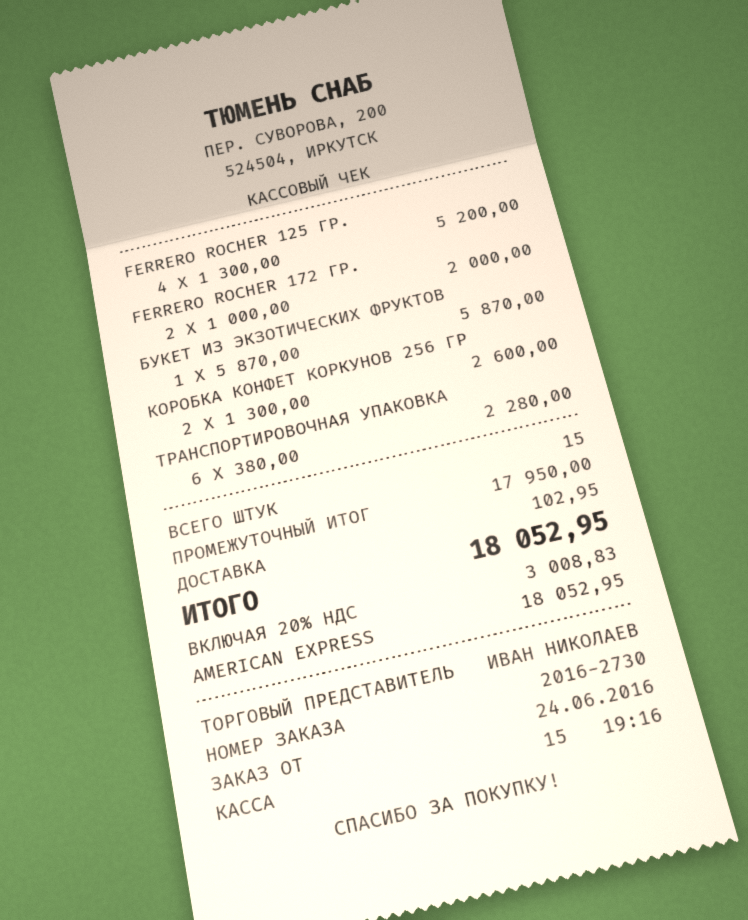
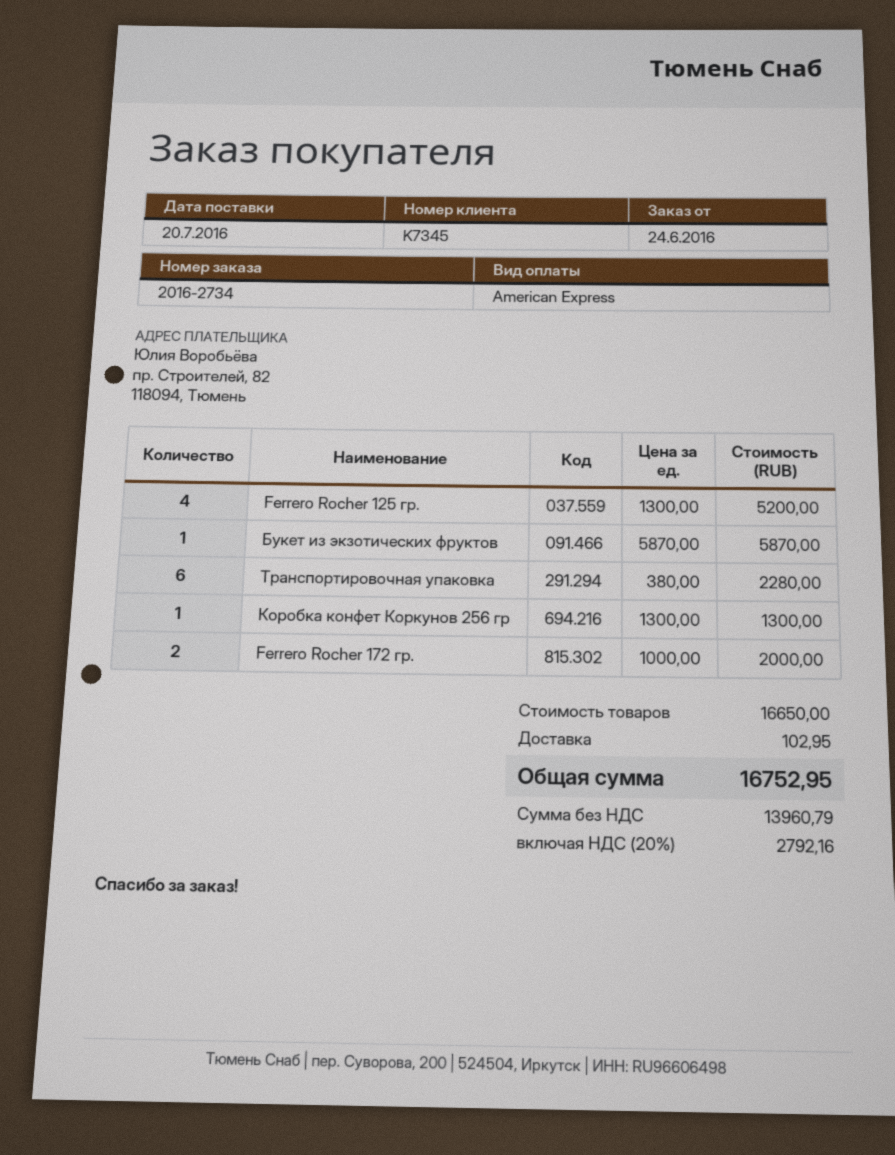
order number: 2016-2730 -> 2016-2734
КОРОБКА КОНФЕТ КОРКУНОВ 256 ГР: 2 x 1300.00 = 2600.00 -> 1 x 1300.00 = 1300.00
subtotal: 17950.00 -> 16650.00
tax: 20% = 3008.83 -> 20% = 2792.16
total: 18052.95 -> 16752.95

